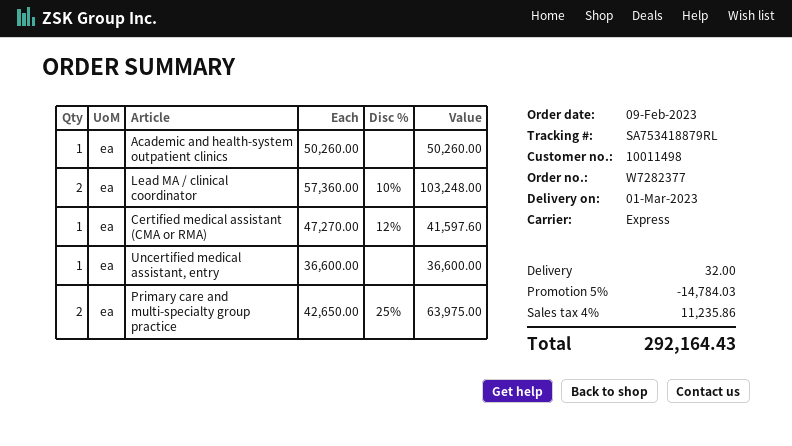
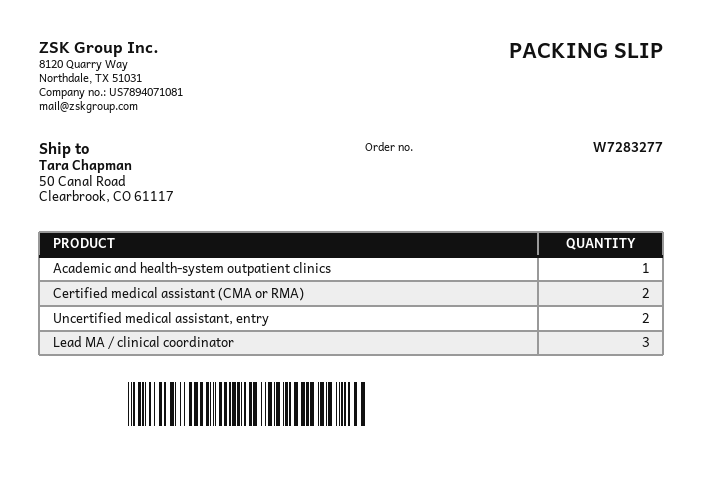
order number: W7282377 -> W7283277
Lead MA / clinical coordinator: 2 -> 3
Certified medical assistant (CMA or RMA): 1 -> 2
Uncertified medical assistant, entry: 1 -> 2
Primary care and multi-specialty group practice: 2 -> none

